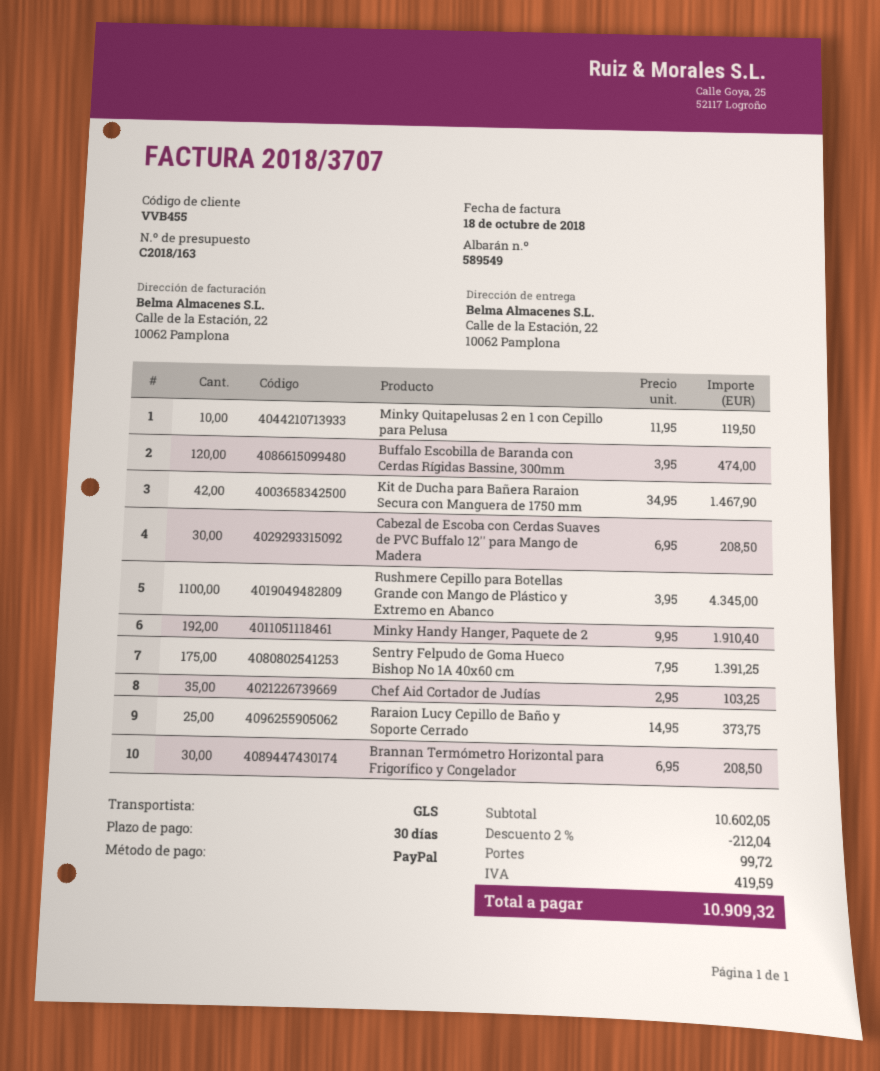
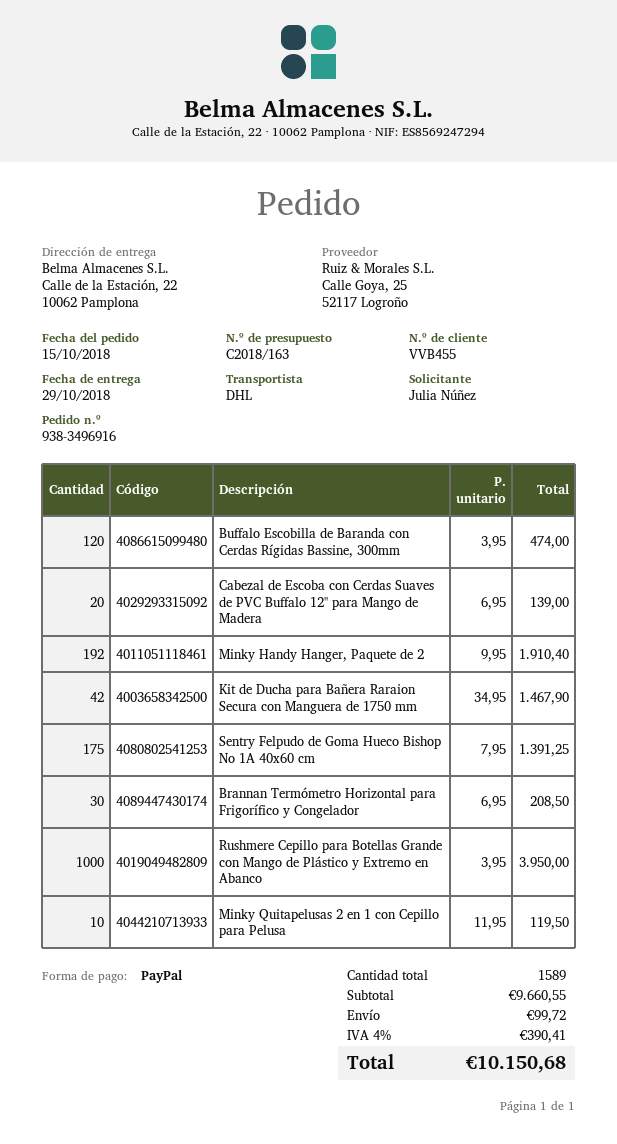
shipping method: GLS -> DHL
Cabezal de Escoba con Cerdas Suaves de PVC Buffalo 12'' para Mango de Madera: 30 x 6.95 = 208.50 -> 20 x 6.95 = 139.00
Rushmere Cepillo para Botellas Grande con Mango de Plástico y Extremo en Abanco: 1100 x 3.95 = 4345.00 -> 1000 x 3.95 = 3950.00
Chef Aid Cortador de Judías: 35 x 2.95 = 103.25 -> none
Raraion Lucy Cepillo de Baño y Soporte Cerrado: 25 x 14.95 = 373.75 -> none
subtotal: 10602.05 -> 9660.55
discount: 2% = 212.04 -> none
tax: 419.59 -> 390.41
total: 10909.32 -> 10150.68

